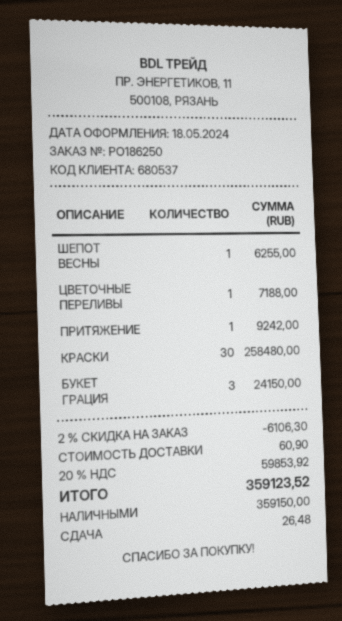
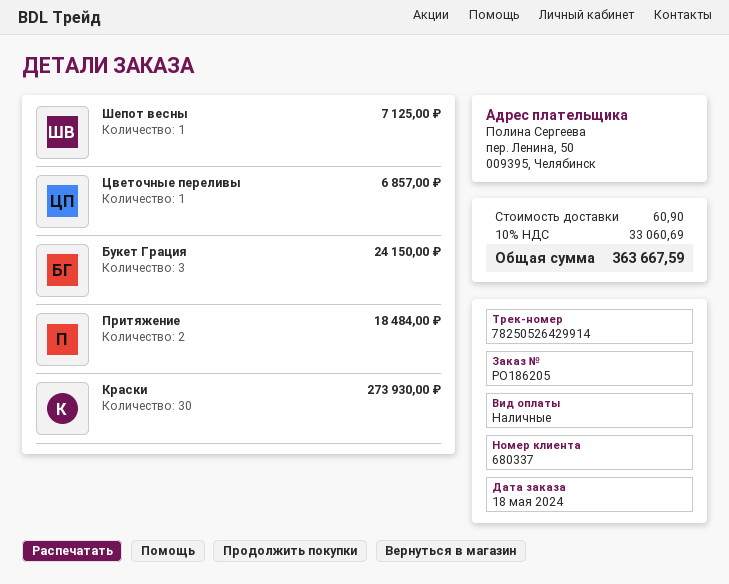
order number: PO186250 -> PO186205
customer number: 680537 -> 680337
ШЕПОТ ВЕСНЫ: 1 for 6255.00 -> 1 for 7125.00
ЦВЕТОЧНЫЕ ПЕРЕЛИВЫ: 1 for 7188.00 -> 1 for 6857.00
ПРИТЯЖЕНИЕ: 1 for 9242.00 -> 2 for 18484.00
КРАСКИ: 30 for 258480.00 -> 30 for 273930.00
discount: 2% = 6106.30 -> none
tax: 20% = 59853.92 -> 10% = 33060.69
total: 359123.52 -> 363667.59

